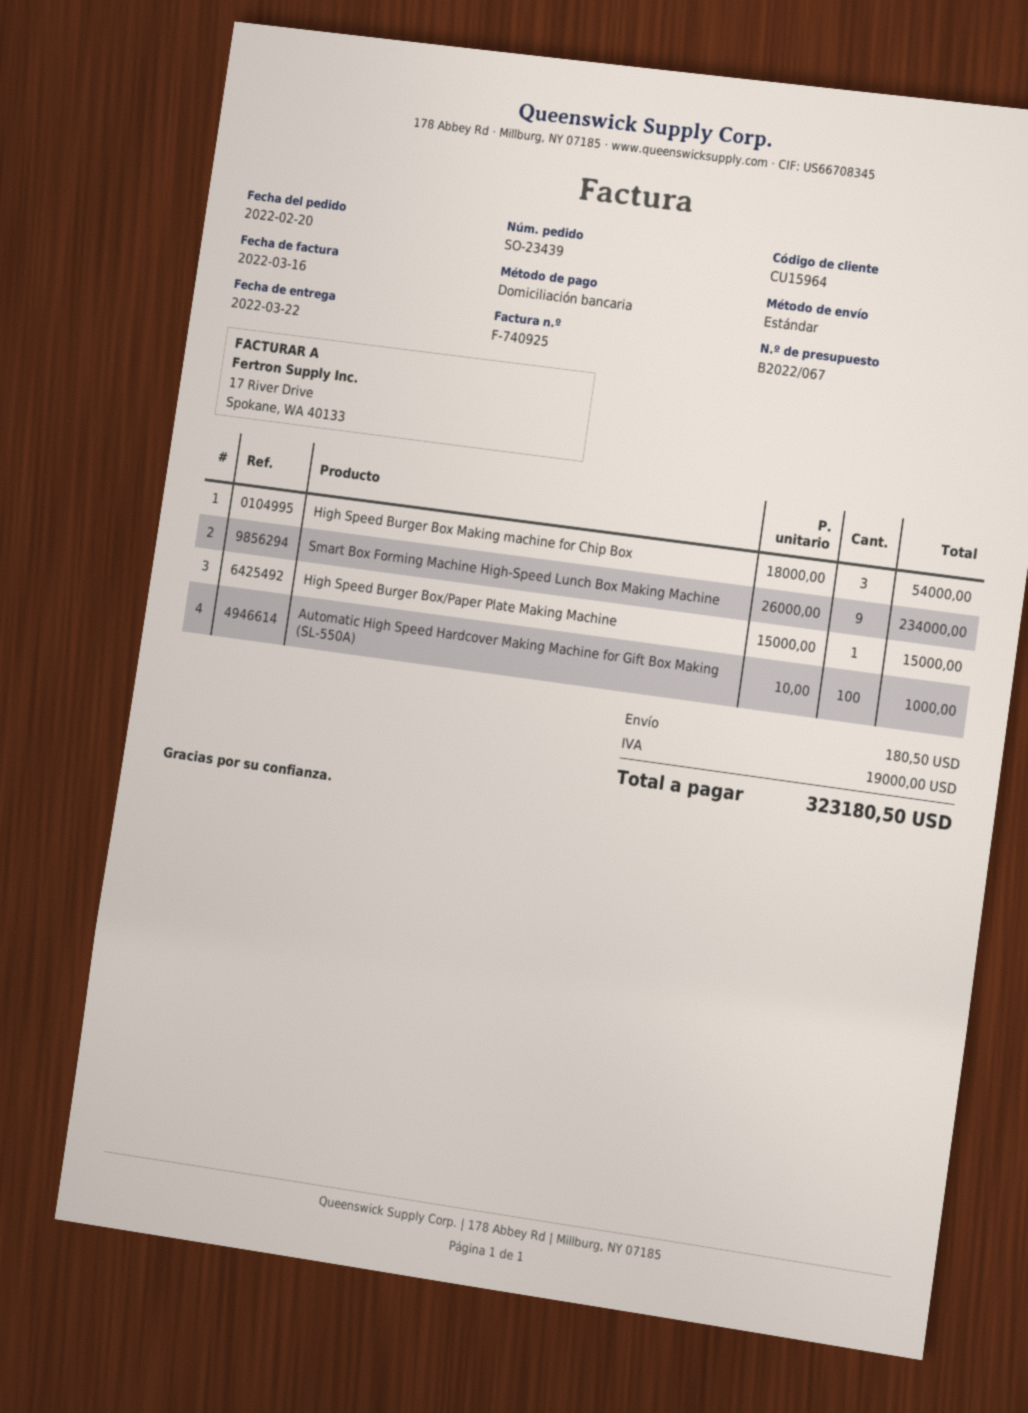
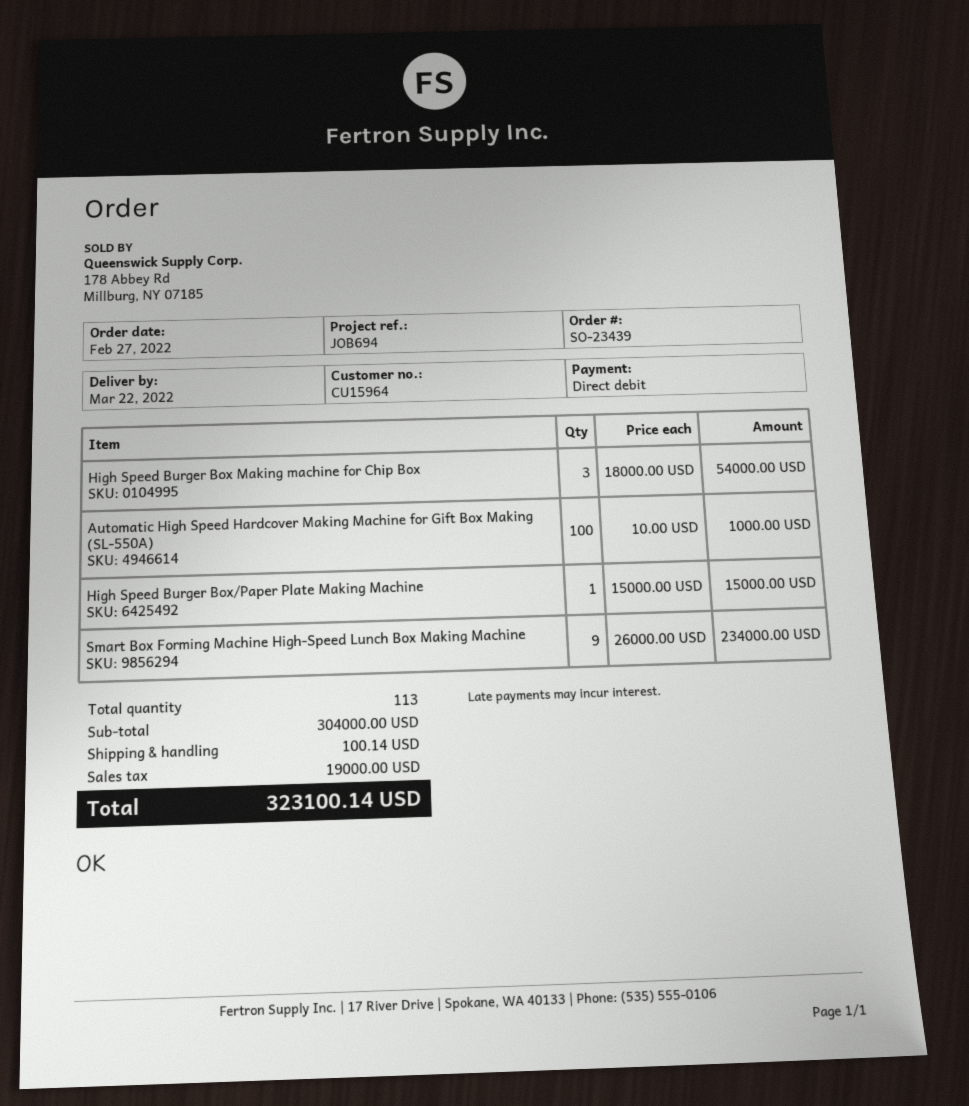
order date: 2022-02-20 -> 2022-02-27
shipping: 180.50 -> 100.14
total: 323180.50 -> 323100.14

